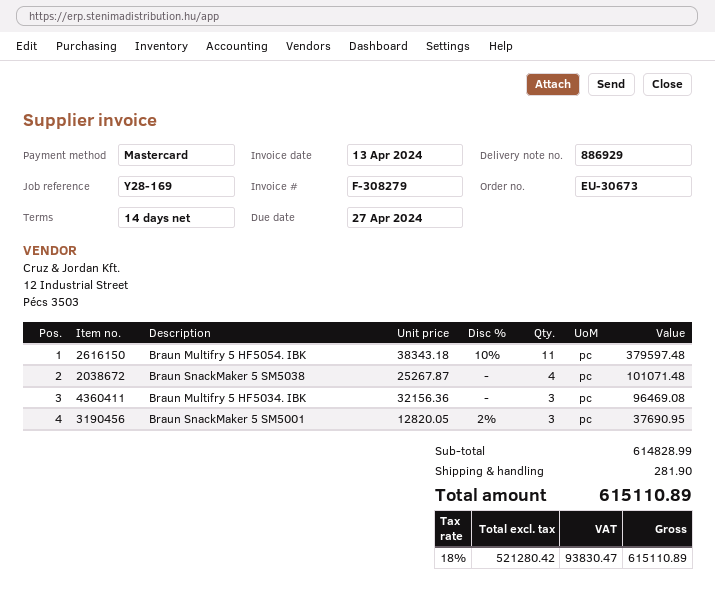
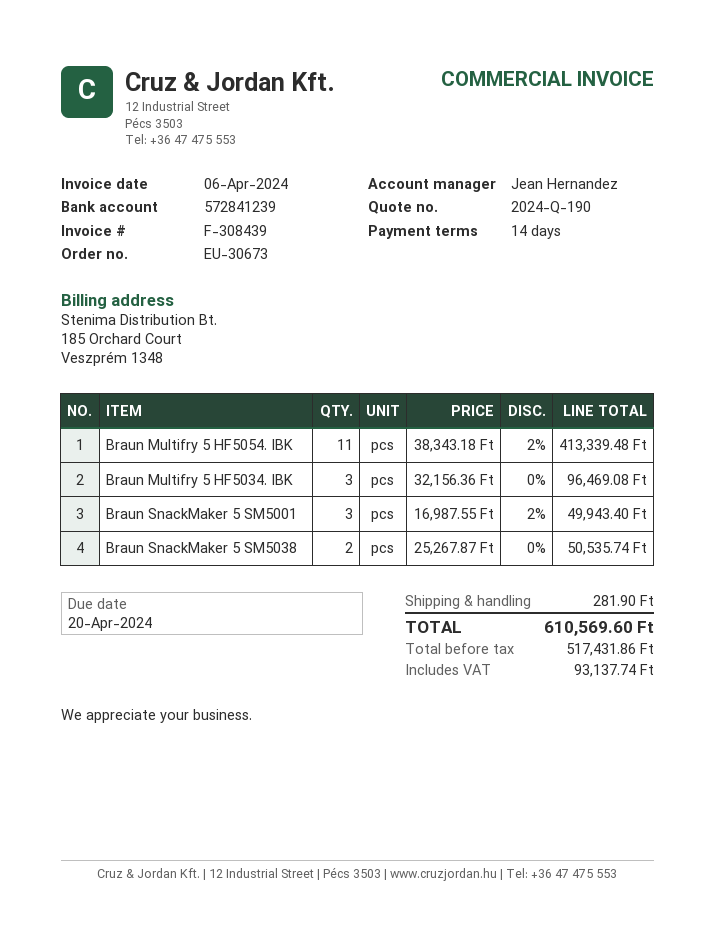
invoice number: F-308279 -> F-308439
invoice date: 2024-04-13 -> 2024-04-06
due date: 2024-04-27 -> 2024-04-20
Braun Multifry 5 HF5054. IBK: 11 x 38343.18 - 10% = 379597.48 -> 11 x 38343.18 - 2% = 413339.48
Braun SnackMaker 5 SM5038: 4 x 25267.87 = 101071.48 -> 2 x 25267.87 = 50535.74
Braun SnackMaker 5 SM5001: 3 x 12820.05 - 2% = 37690.95 -> 3 x 16987.55 - 2% = 49943.40
net: 521280.42 -> 517431.86
tax: 93830.47 -> 93137.74
total: 615110.89 -> 610569.60

